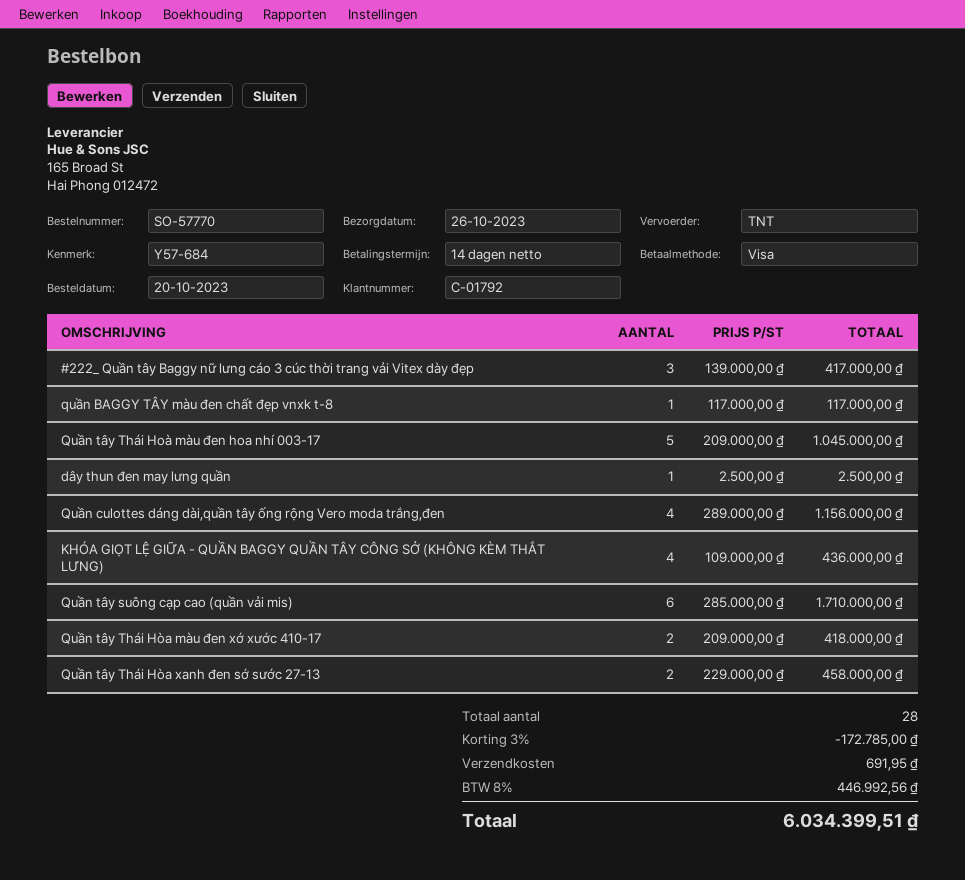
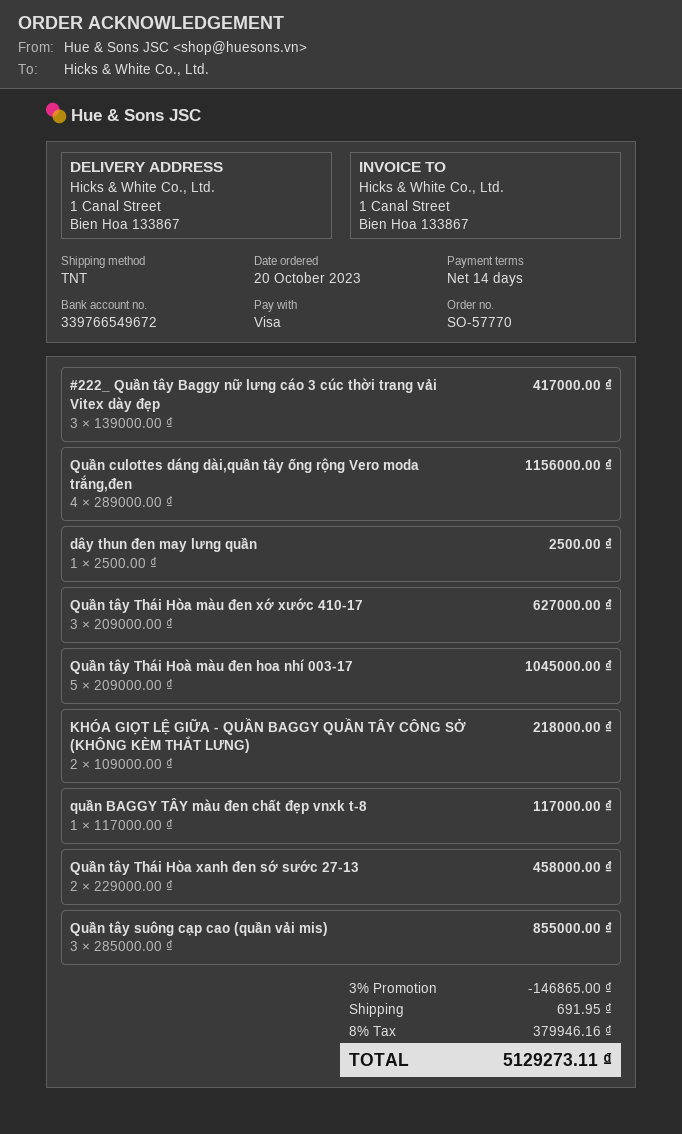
KHÓA GIỌT LỆ GIỮA - QUẦN BAGGY QUẦN TÂY CÔNG SỞ (KHÔNG KÈM THẮT LƯNG): 4 x 109000.00 = 436000.00 -> 2 x 109000.00 = 218000.00
Quần tây suông cạp cao (quần vải mis): 6 x 285000.00 = 1710000.00 -> 3 x 285000.00 = 855000.00
Quần tây Thái Hòa màu đen xớ xước 410-17: 2 x 209000.00 = 418000.00 -> 3 x 209000.00 = 627000.00
discount: 3% = 172785.00 -> 3% = 146865.00
tax: 8% = 446992.56 -> 8% = 379946.16
total: 6034399.51 -> 5129273.11

